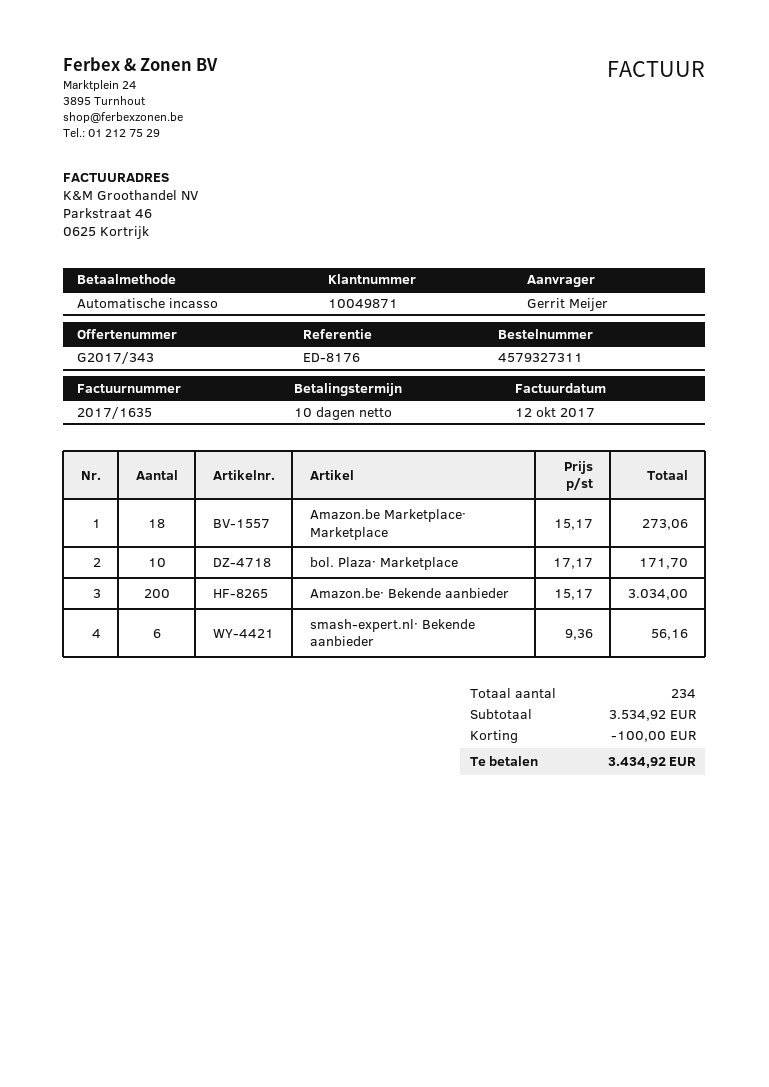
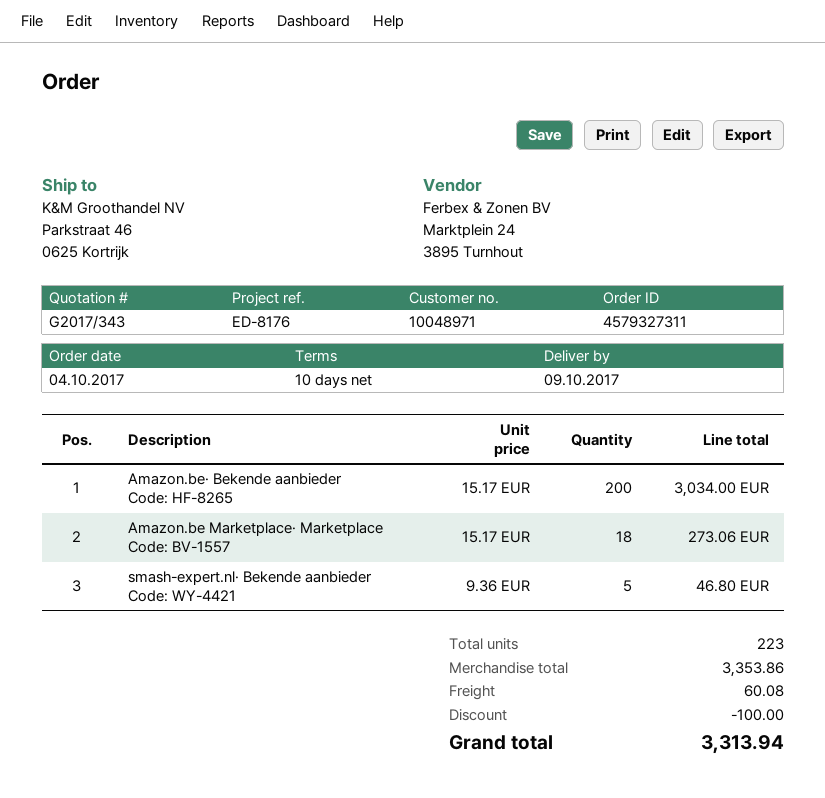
customer number: 10049871 -> 10048971
bol. Plaza· Marketplace: 10 x 17.17 = 171.70 -> none
smash-expert.nl· Bekende aanbieder: 6 x 9.36 = 56.16 -> 5 x 9.36 = 46.80
total quantity: 234 -> 223
subtotal: 3534.92 -> 3353.86
shipping: none -> 60.08
total: 3434.92 -> 3313.94

